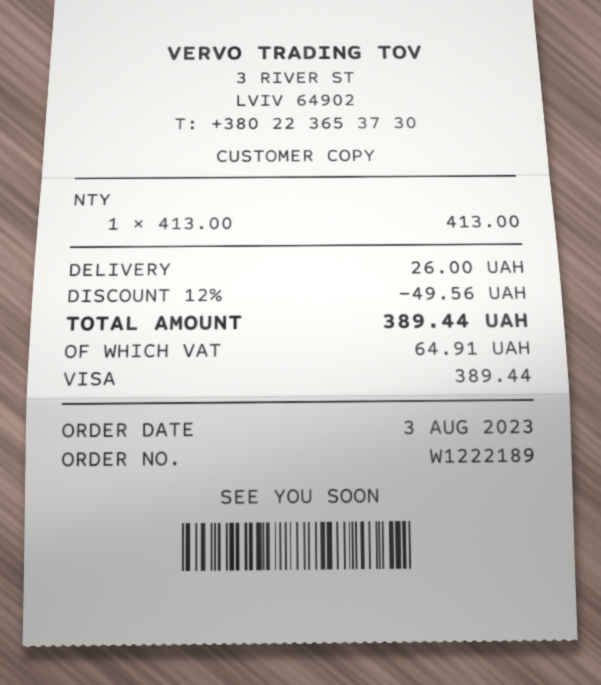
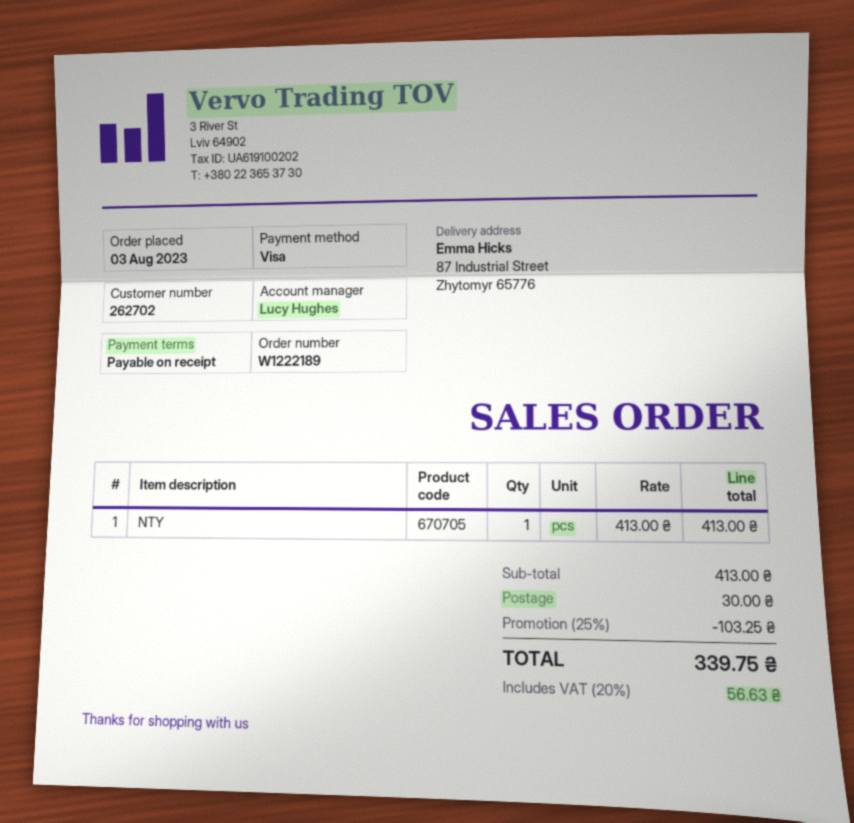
discount: 12% = 49.56 -> 25% = 103.25
shipping: 26.00 -> 30.00
tax: 64.91 -> 56.63
total: 389.44 -> 339.75

